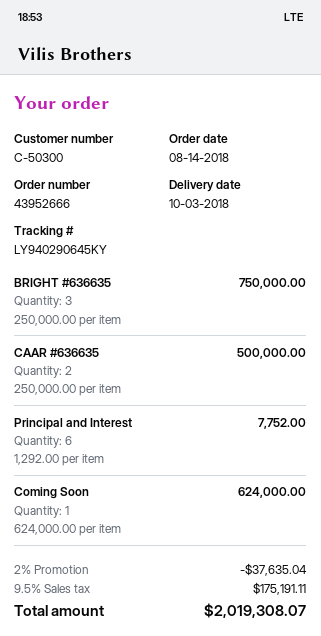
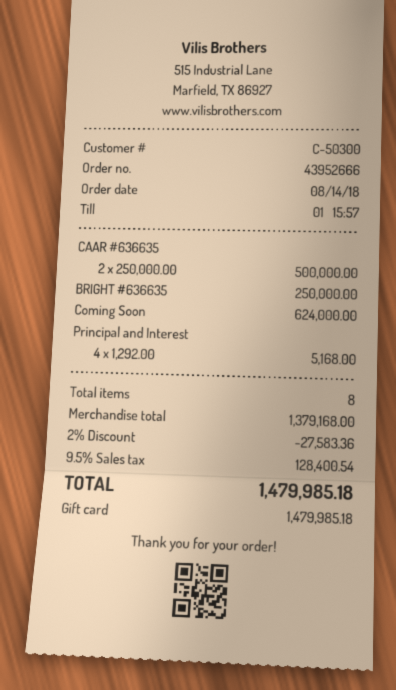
BRIGHT #636635: 3 x 250000.00 = 750000.00 -> 1 x 250000.00 = 250000.00
Principal and Interest: 6 x 1292.00 = 7752.00 -> 4 x 1292.00 = 5168.00
discount: 2% = 37635.04 -> 2% = 27583.36
tax: 9.5% = 175191.11 -> 9.5% = 128400.54
total: 2019308.07 -> 1479985.18

